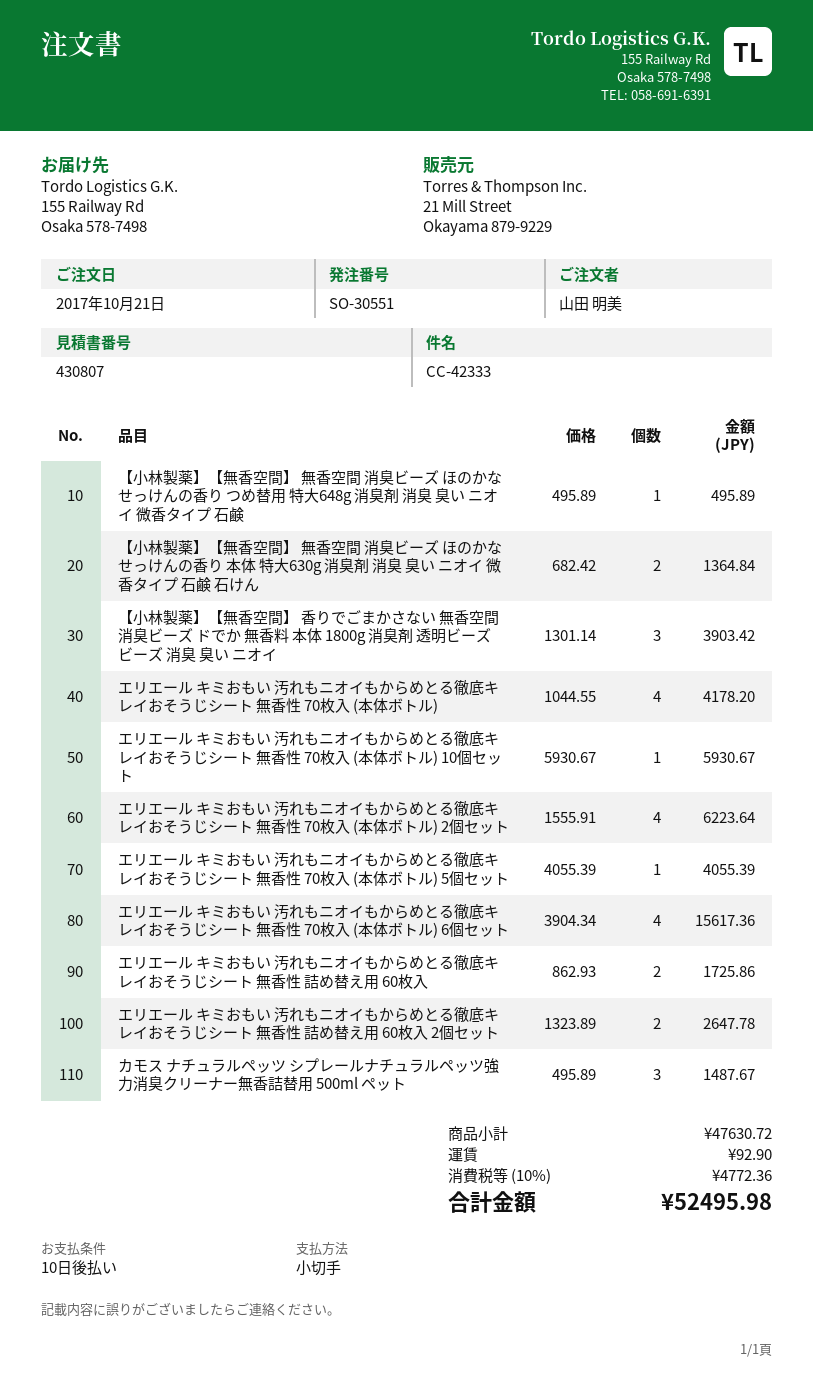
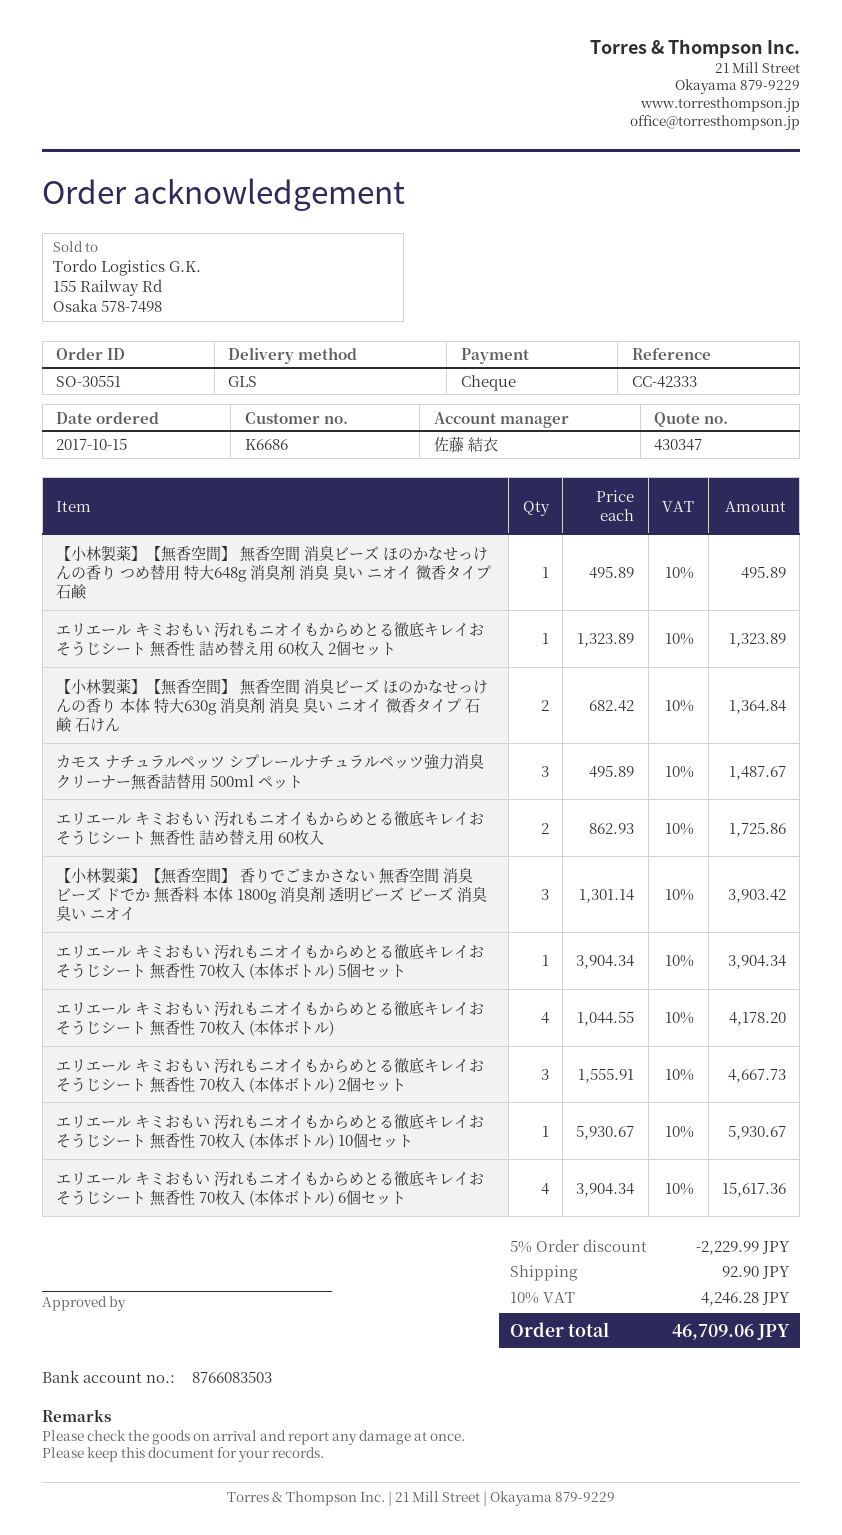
quote number: 430807 -> 430347
order date: 2017-10-21 -> 2017-10-15
エリエール キミおもい 汚れもニオイもからめとる徹底キレイおそうじシート 無香性 70枚入 (本体ボトル) 2個セット: 4 x 1555.91 = 6223.64 -> 3 x 1555.91 = 4667.73
エリエール キミおもい 汚れもニオイもからめとる徹底キレイおそうじシート 無香性 70枚入 (本体ボトル) 5個セット: 1 x 4055.39 = 4055.39 -> 1 x 3904.34 = 3904.34
エリエール キミおもい 汚れもニオイもからめとる徹底キレイおそうじシート 無香性 詰め替え用 60枚入 2個セット: 2 x 1323.89 = 2647.78 -> 1 x 1323.89 = 1323.89
discount: none -> 5% = 2229.99
tax: 10% = 4772.36 -> 10% = 4246.28
total: 52495.98 -> 46709.06

